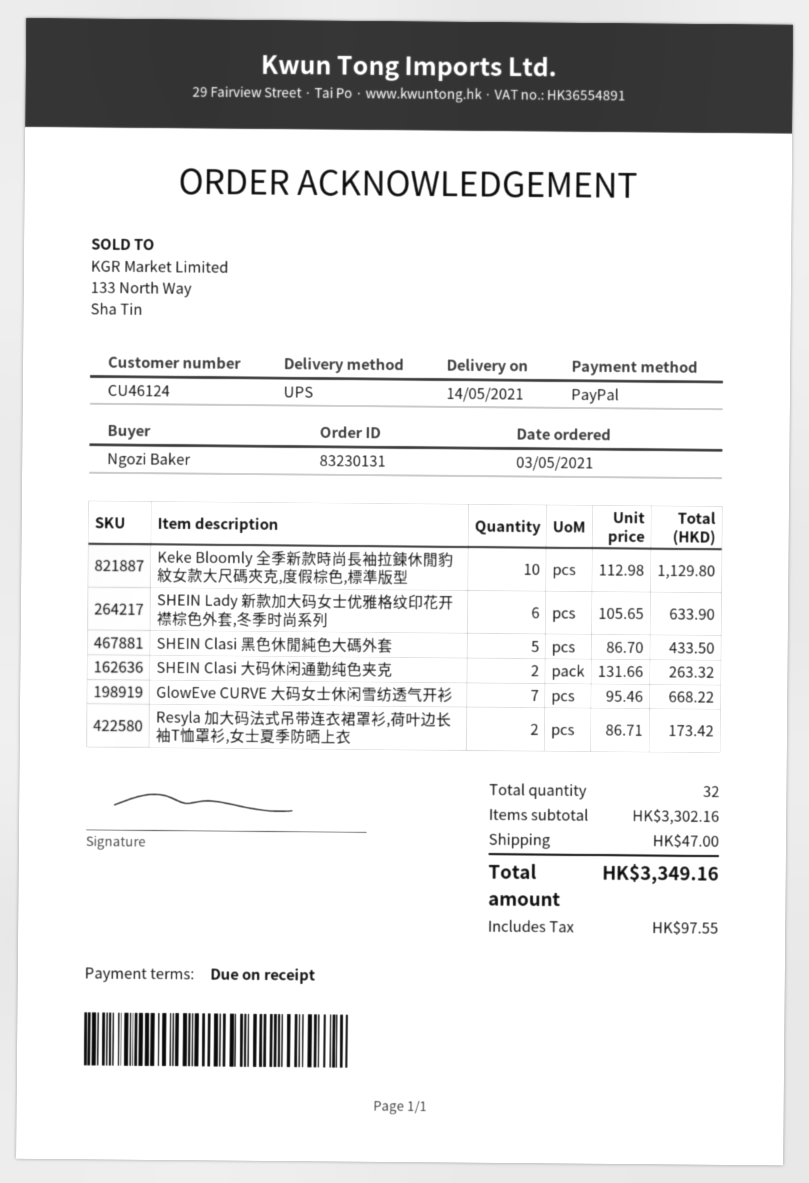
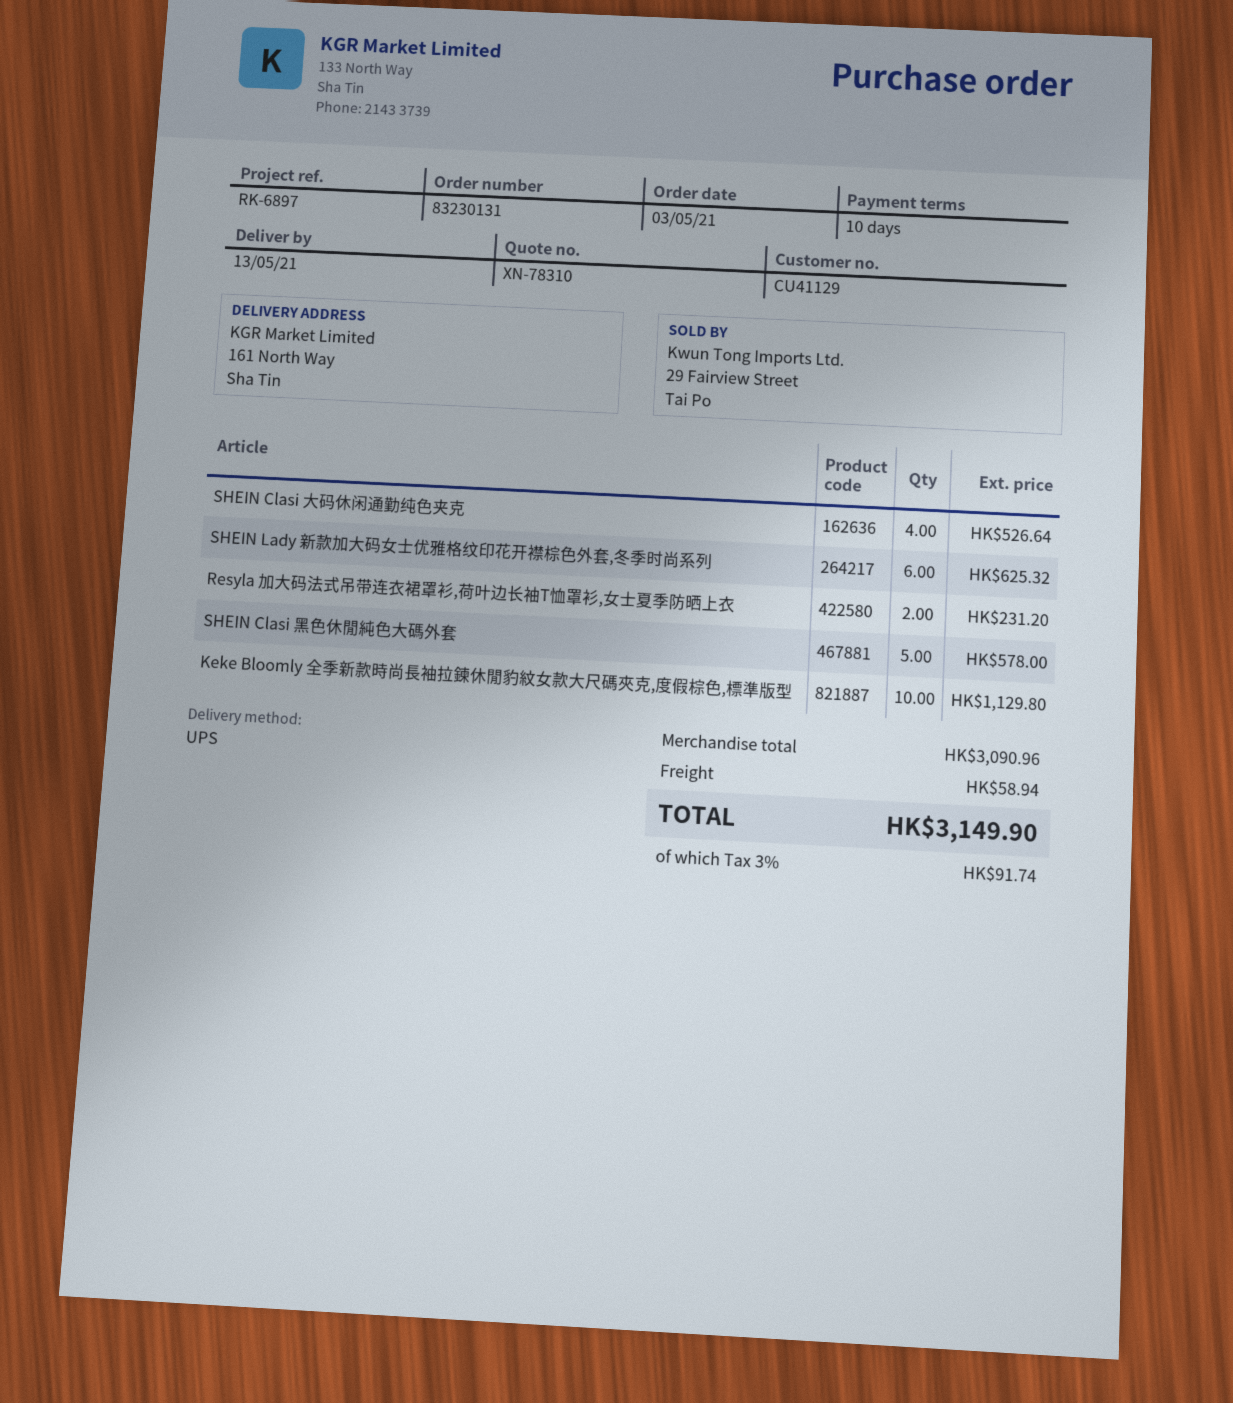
delivery date: 2021-05-14 -> 2021-05-13
payment terms: on receipt -> 10 days
customer number: CU46124 -> CU41129
SHEIN Lady 新款加大码女士优雅格纹印花开襟棕色外套,冬季时尚系列: 6 for 633.90 -> 6 for 625.32
SHEIN Clasi 黑色休閒純色大碼外套: 5 for 433.50 -> 5 for 578.00
SHEIN Clasi 大码休闲通勤纯色夹克: 2 for 263.32 -> 4 for 526.64
GlowEve CURVE 大码女士休闲雪纺透气开衫: 7 for 668.22 -> none
Resyla 加大码法式吊带连衣裙罩衫,荷叶边长袖T恤罩衫,女士夏季防晒上衣: 2 for 173.42 -> 2 for 231.20
subtotal: 3302.16 -> 3090.96
shipping: 47.00 -> 58.94
tax: 97.55 -> 91.74
total: 3349.16 -> 3149.90

